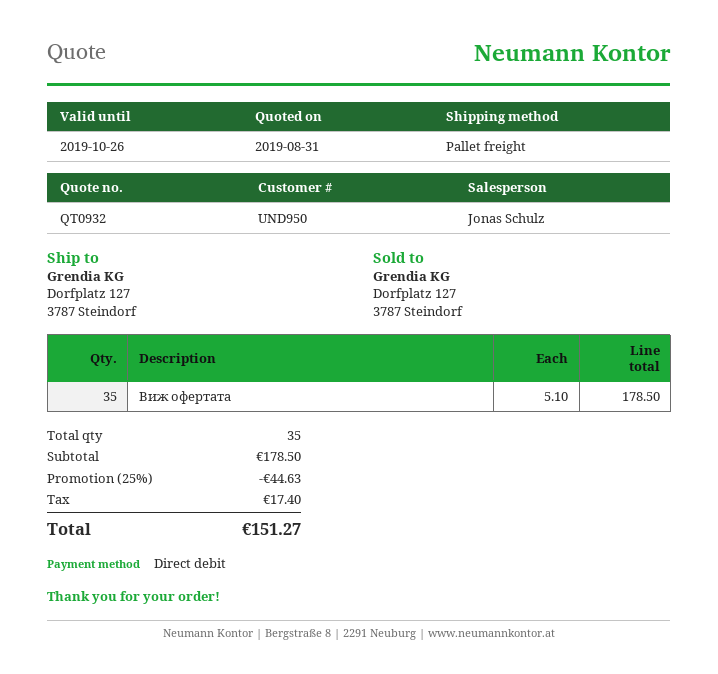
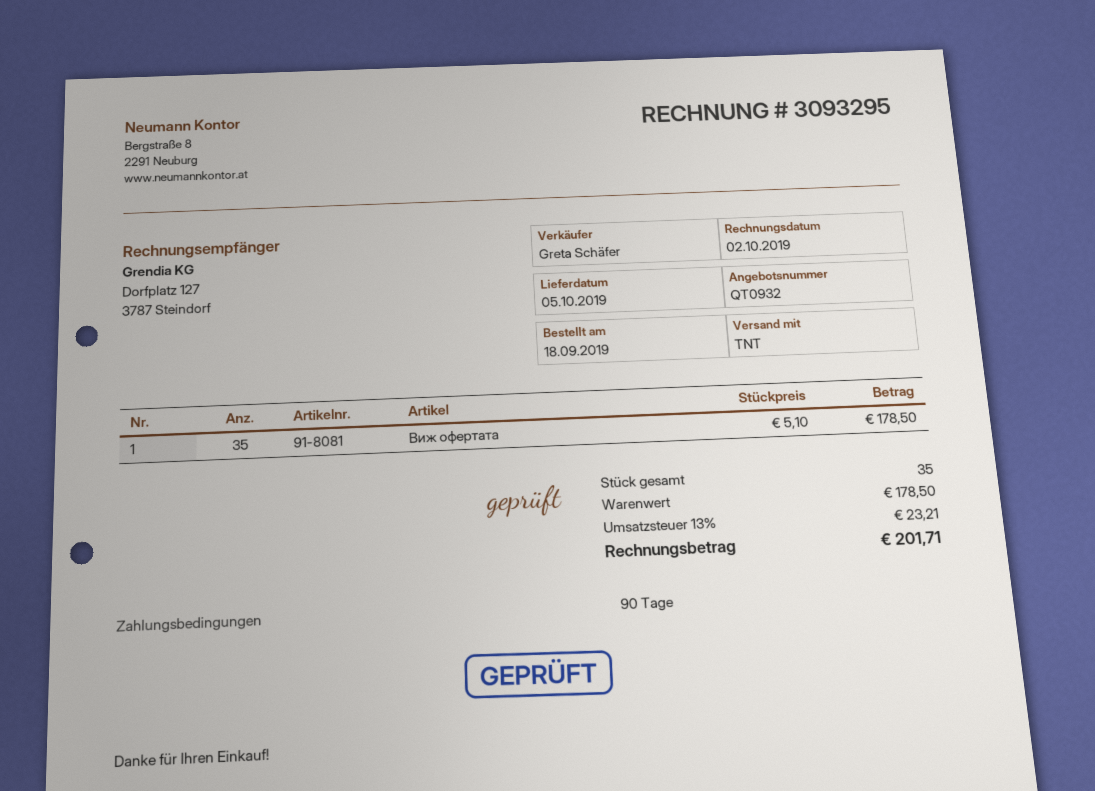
sales rep: Jonas Schulz -> Greta Schäfer
shipping method: pallet freight -> TNT
discount: 25% = 44.63 -> none
tax: 17.40 -> 23.21
total: 151.27 -> 201.71

